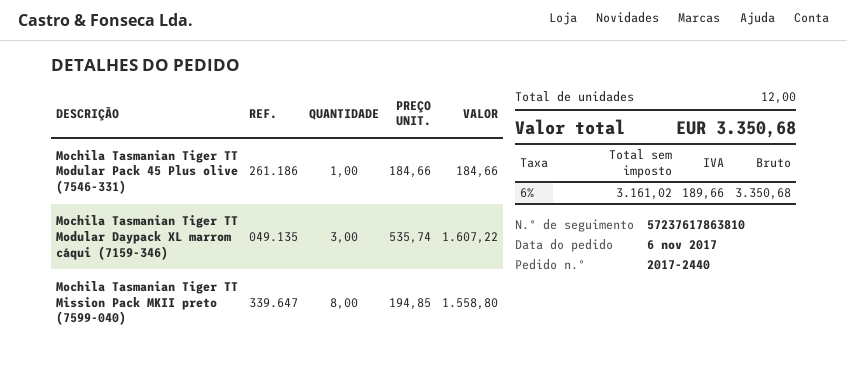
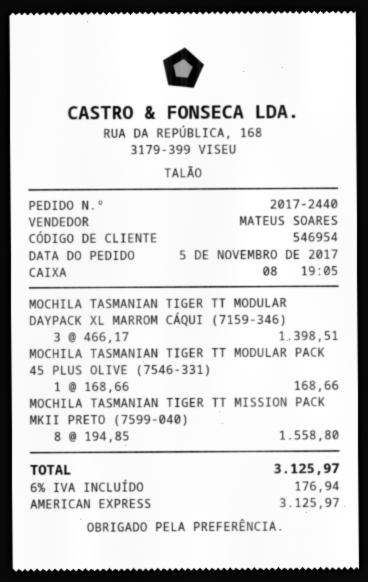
order date: 2017-11-06 -> 2017-11-05
Mochila Tasmanian Tiger TT Modular Pack 45 Plus olive (7546-331): 1 x 184.66 = 184.66 -> 1 x 168.66 = 168.66
Mochila Tasmanian Tiger TT Modular Daypack XL marrom cáqui (7159-346): 3 x 535.74 = 1607.22 -> 3 x 466.17 = 1398.51
tax: 6% = 189.66 -> 6% = 176.94
total: 3350.68 -> 3125.97

